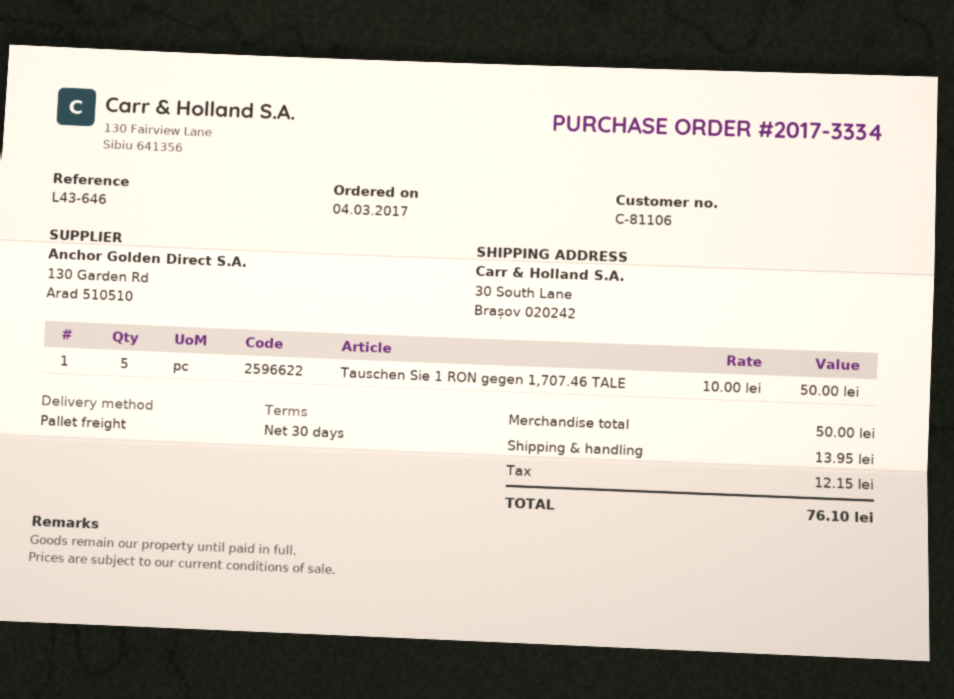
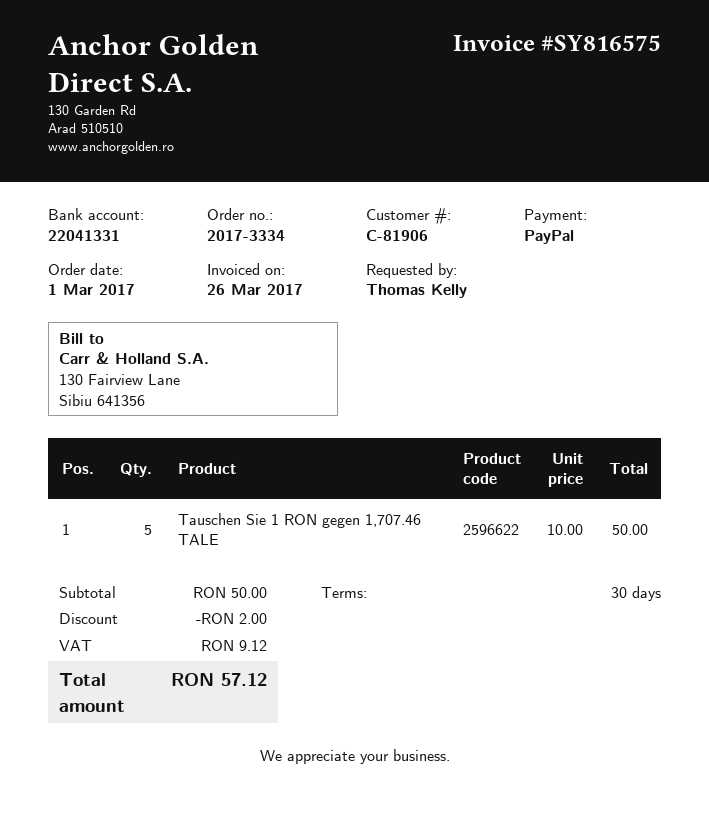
order date: 2017-03-04 -> 2017-03-01
customer number: C-81106 -> C-81906
discount: none -> 2.00
shipping: 13.95 -> none
tax: 12.15 -> 9.12
total: 76.10 -> 57.12

